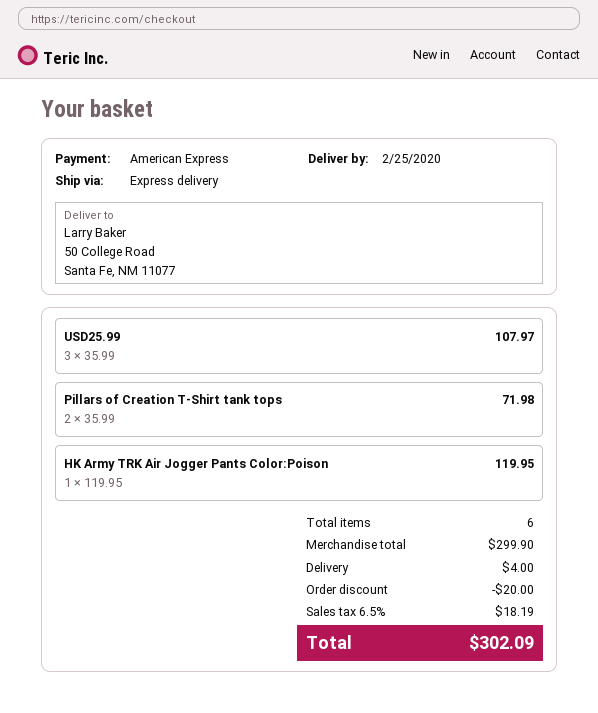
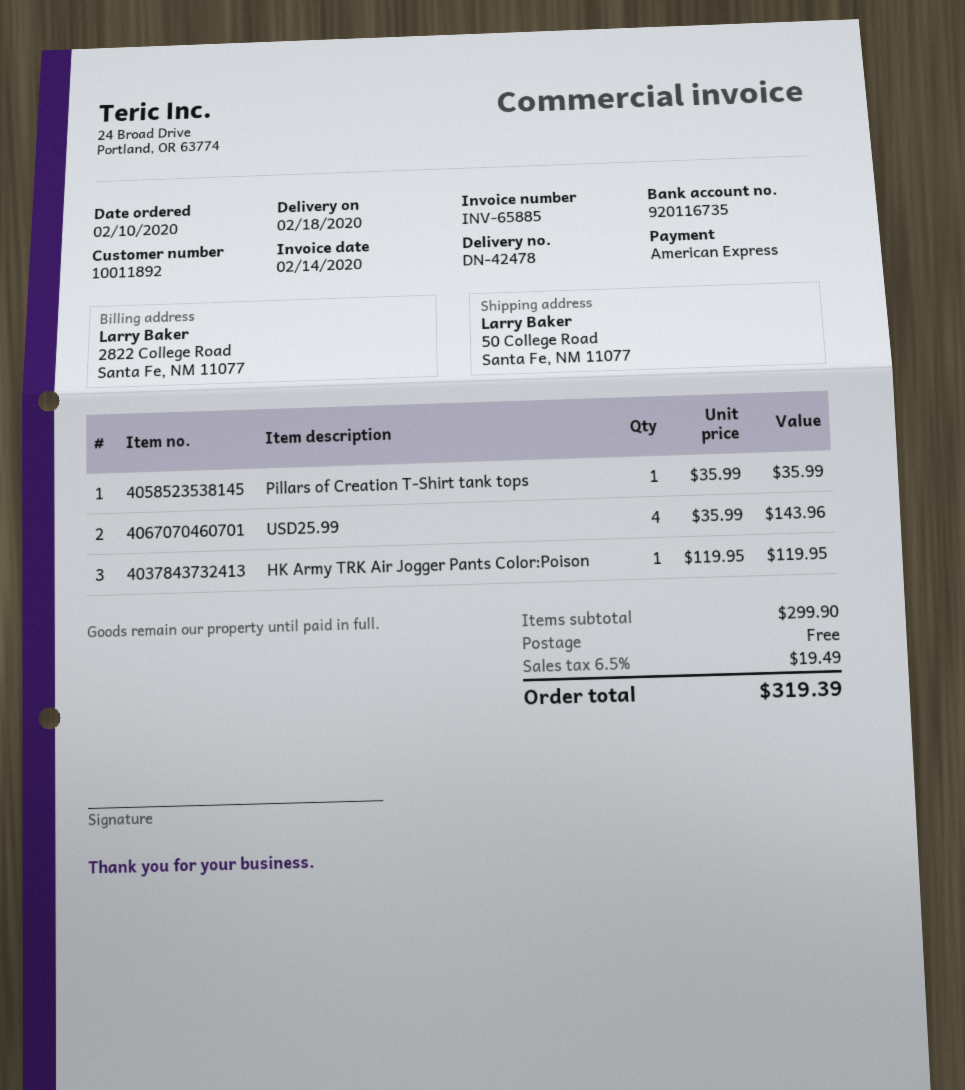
delivery date: 2020-02-25 -> 2020-02-18
USD25.99: 3 x 35.99 = 107.97 -> 4 x 35.99 = 143.96
Pillars of Creation T-Shirt tank tops: 2 x 35.99 = 71.98 -> 1 x 35.99 = 35.99
discount: 20.00 -> none
shipping: 4.00 -> 0.00
tax: 6.5% = 18.19 -> 6.5% = 19.49
total: 302.09 -> 319.39

